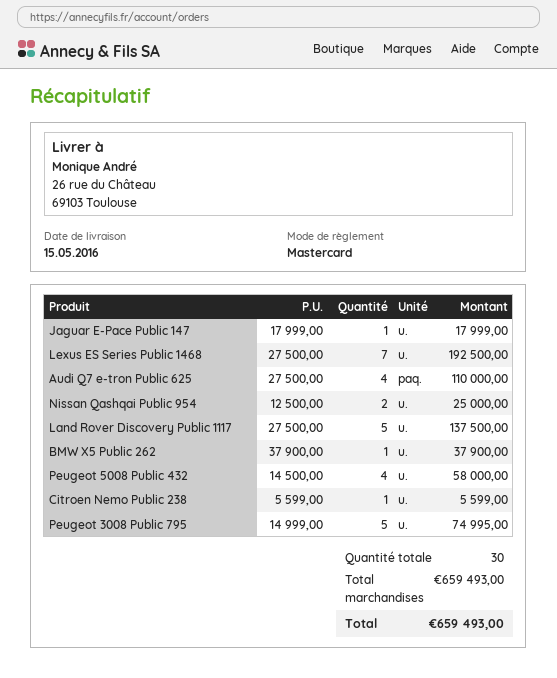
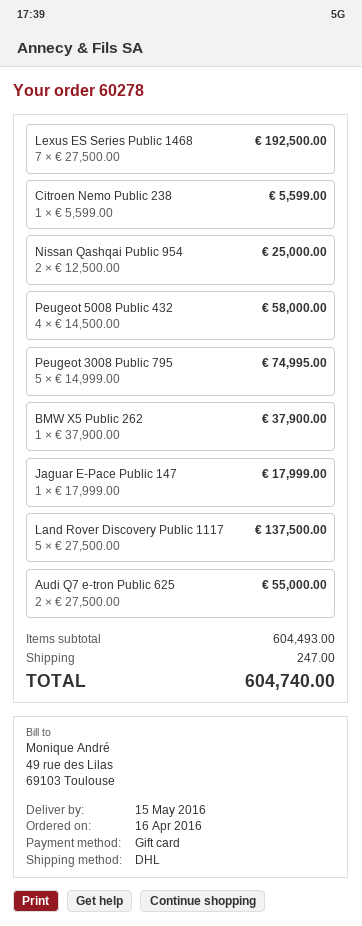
payment method: Mastercard -> gift card
Audi Q7 e-tron Public 625: 4 x 27500.00 = 110000.00 -> 2 x 27500.00 = 55000.00
subtotal: 659493.00 -> 604493.00
shipping: none -> 247.00
total: 659493.00 -> 604740.00

